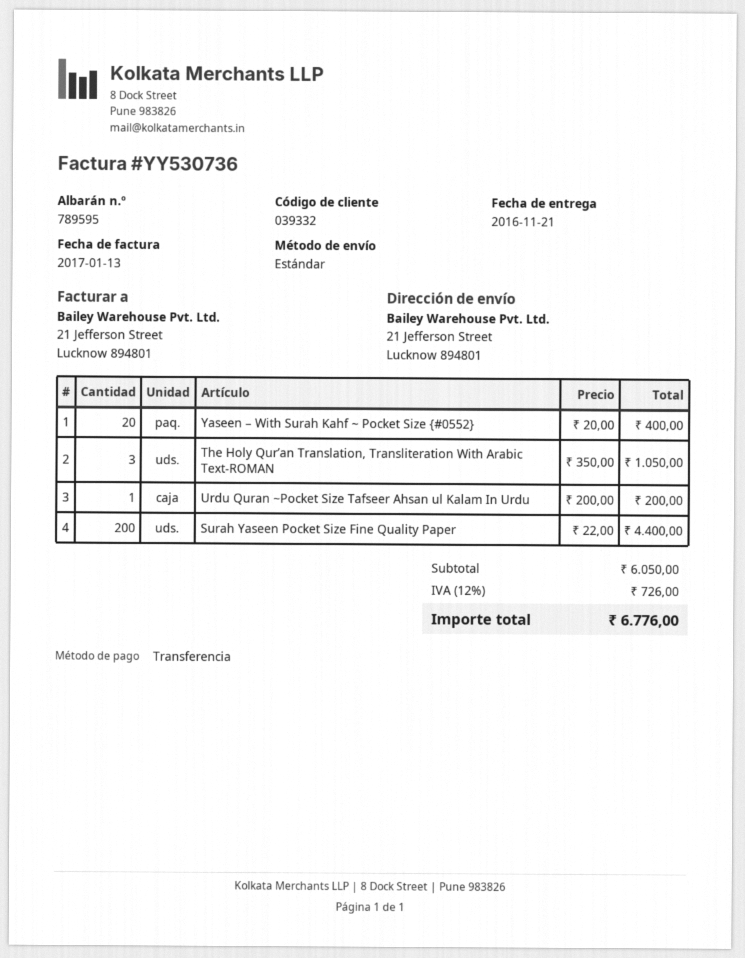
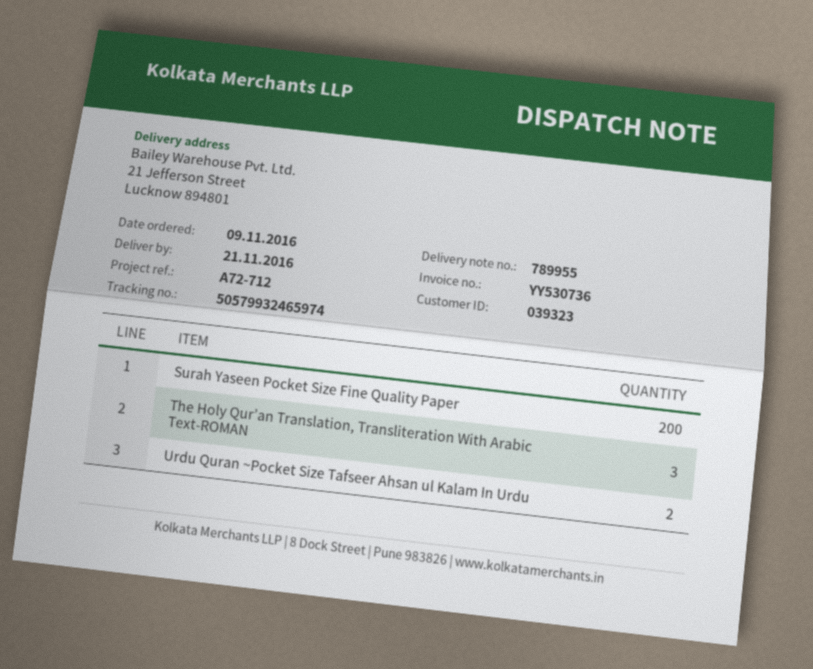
delivery note number: 789595 -> 789955
customer number: 039332 -> 039323
Yaseen – With Surah Kahf ~ Pocket Size {#0552}: 20 -> none
Urdu Quran ~Pocket Size Tafseer Ahsan ul Kalam In Urdu: 1 -> 2

